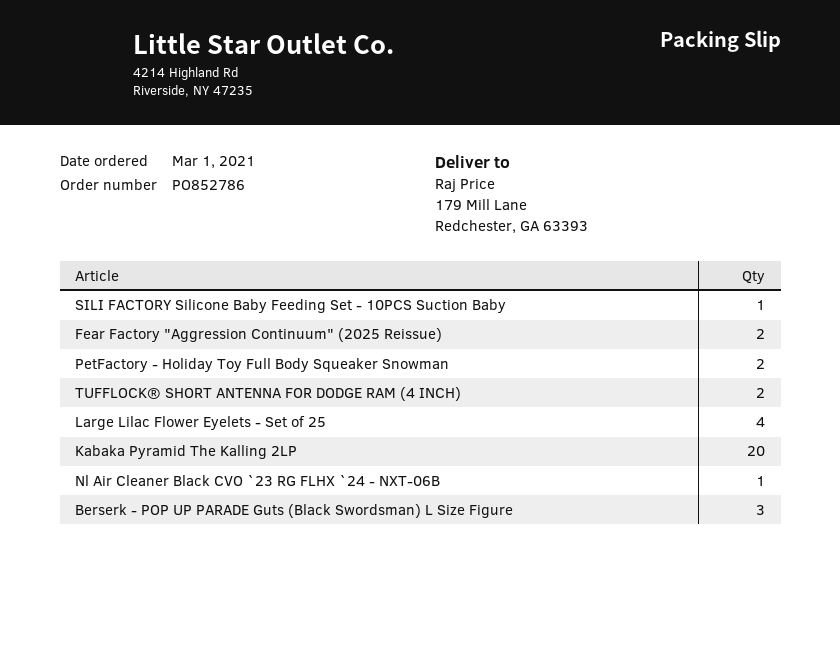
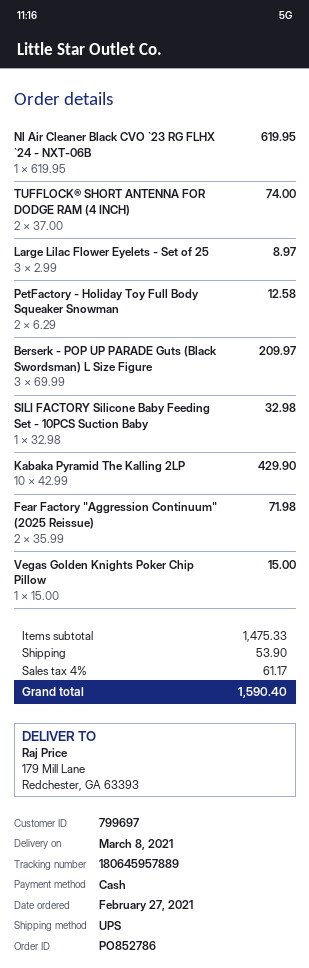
order date: 2021-03-01 -> 2021-02-27
Large Lilac Flower Eyelets - Set of 25: 4 -> 3
Kabaka Pyramid The Kalling 2LP: 20 -> 10
Vegas Golden Knights Poker Chip Pillow: none -> 1

